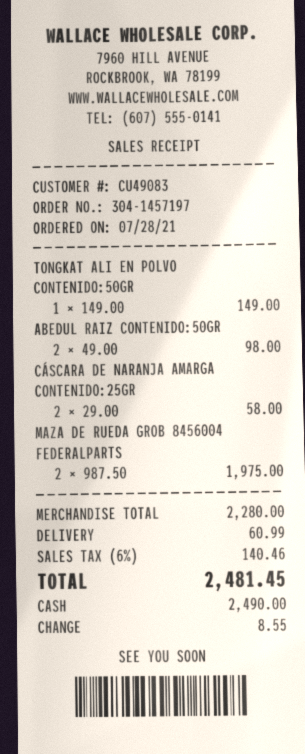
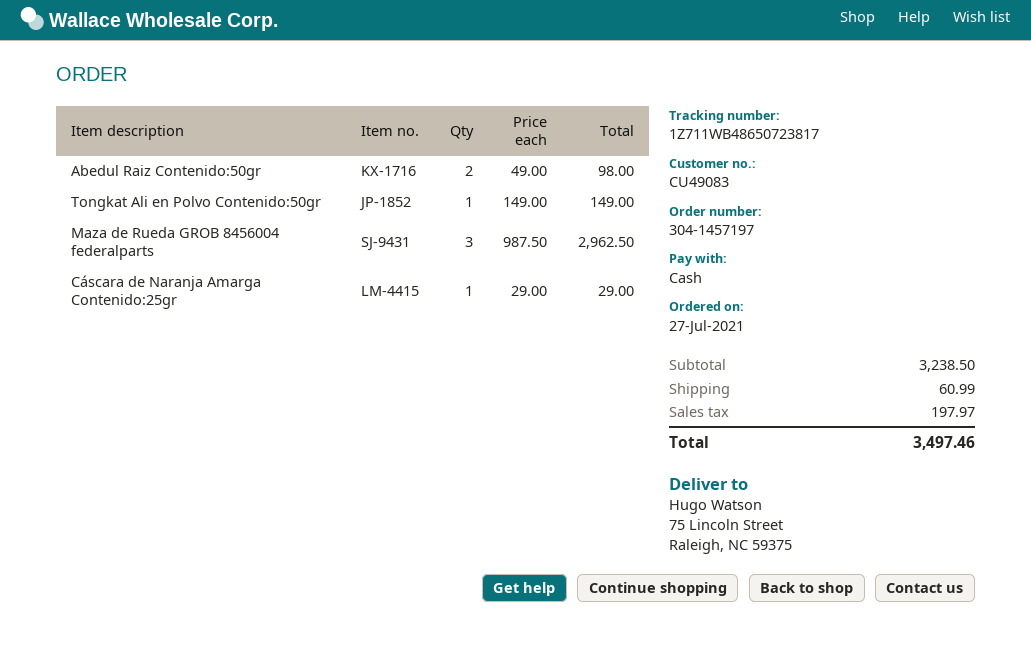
order date: 2021-07-28 -> 2021-07-27
CÁSCARA DE NARANJA AMARGA CONTENIDO:25GR: 2 x 29.00 = 58.00 -> 1 x 29.00 = 29.00
MAZA DE RUEDA GROB 8456004 FEDERALPARTS: 2 x 987.50 = 1975.00 -> 3 x 987.50 = 2962.50
subtotal: 2280.00 -> 3238.50
tax: 140.46 -> 197.97
total: 2481.45 -> 3497.46

